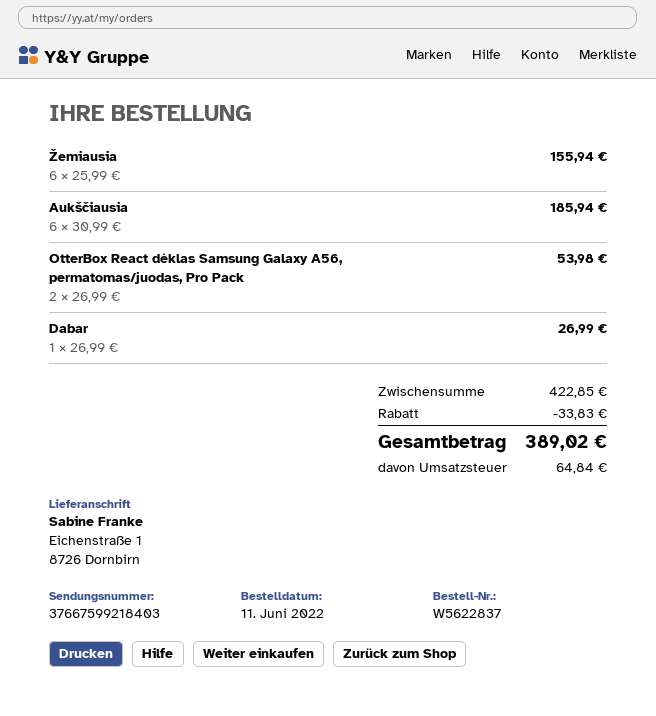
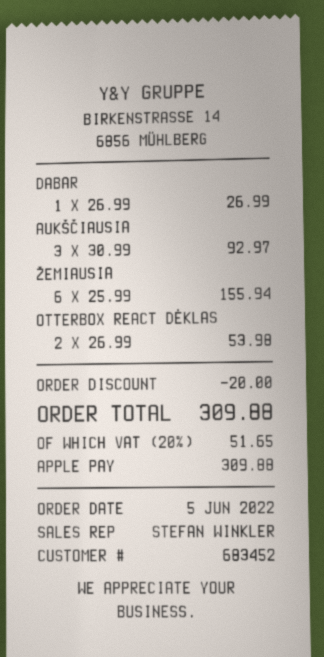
order date: 2022-06-11 -> 2022-06-05
Aukščiausia: 6 x 30.99 = 185.94 -> 3 x 30.99 = 92.97
discount: 33.83 -> 20.00
tax: 64.84 -> 51.65
total: 389.02 -> 309.88

